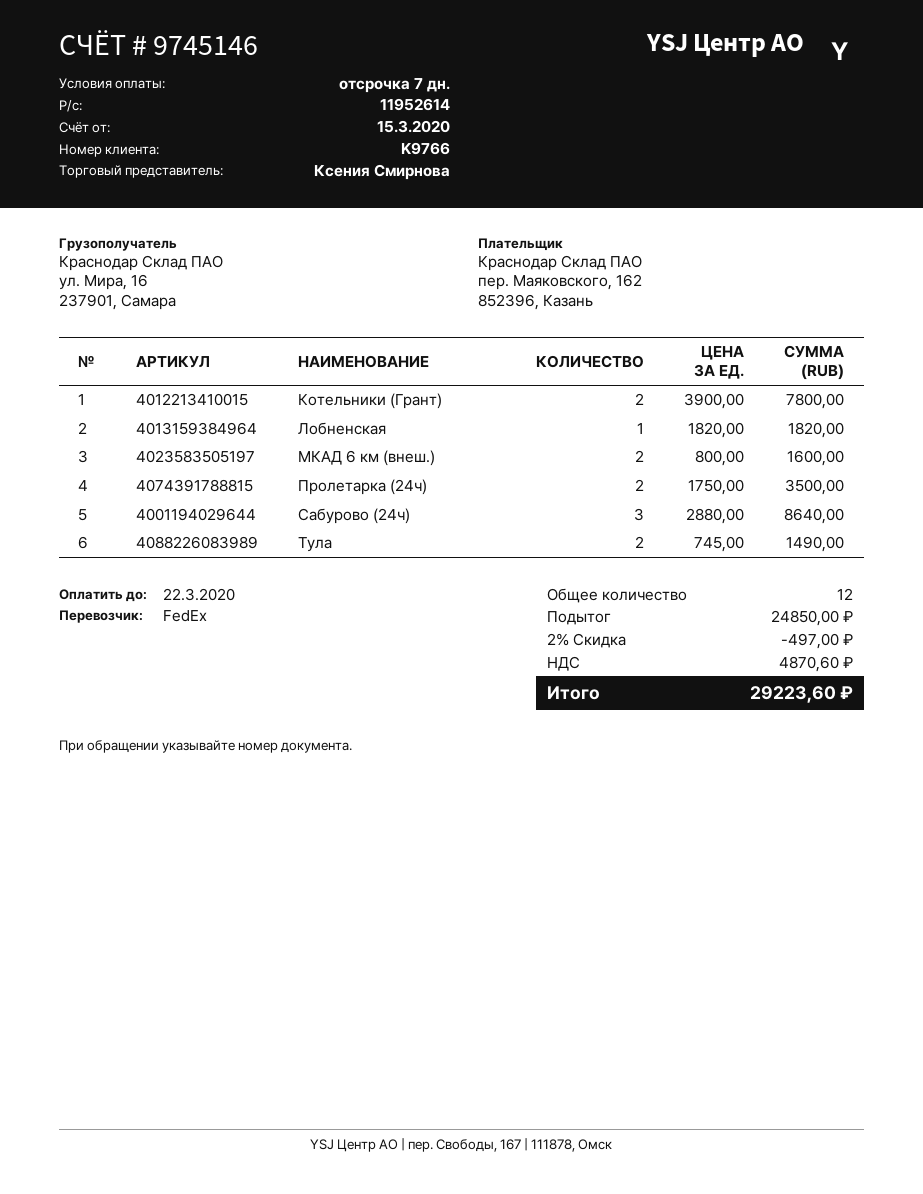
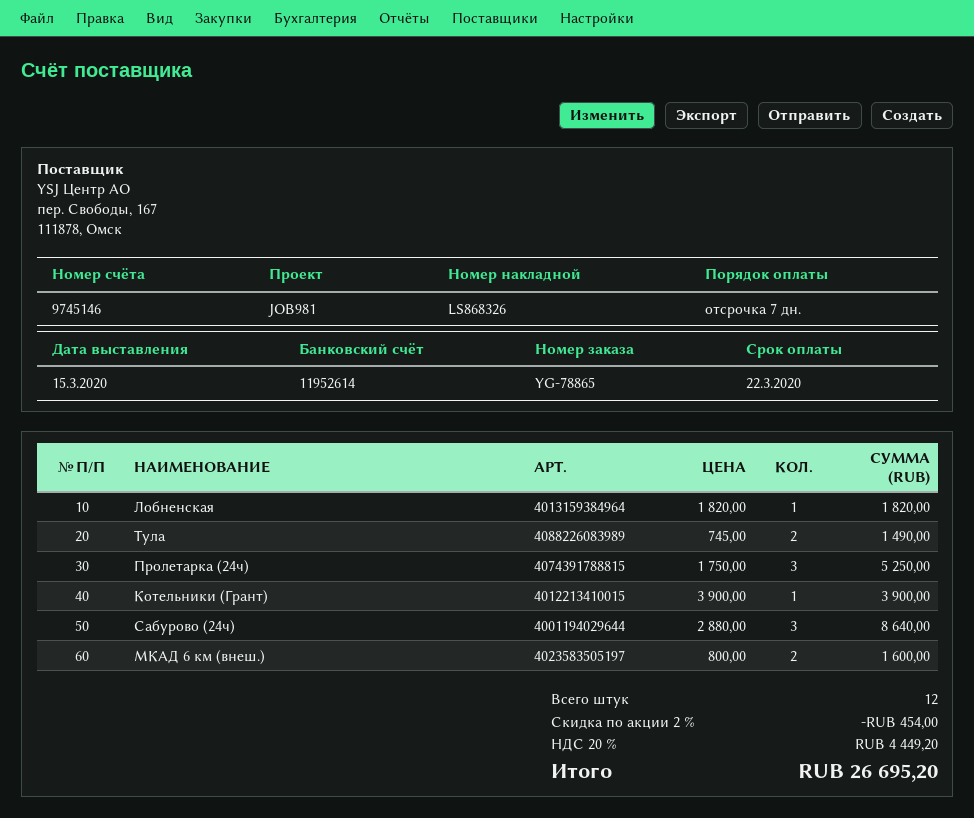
Котельники (Грант): 2 x 3900.00 = 7800.00 -> 1 x 3900.00 = 3900.00
Пролетарка (24ч): 2 x 1750.00 = 3500.00 -> 3 x 1750.00 = 5250.00
discount: 2% = 497.00 -> 2% = 454.00
tax: 4870.60 -> 4449.20
total: 29223.60 -> 26695.20

